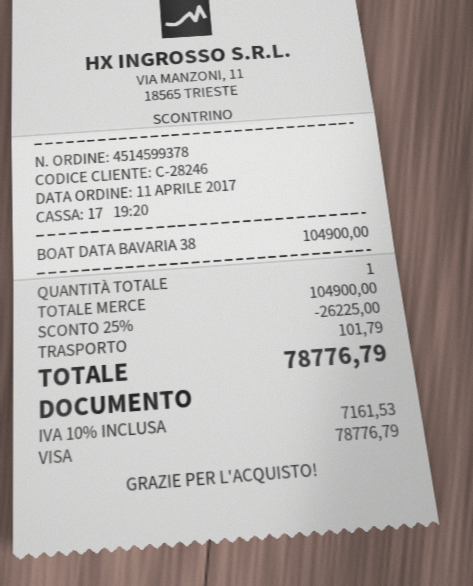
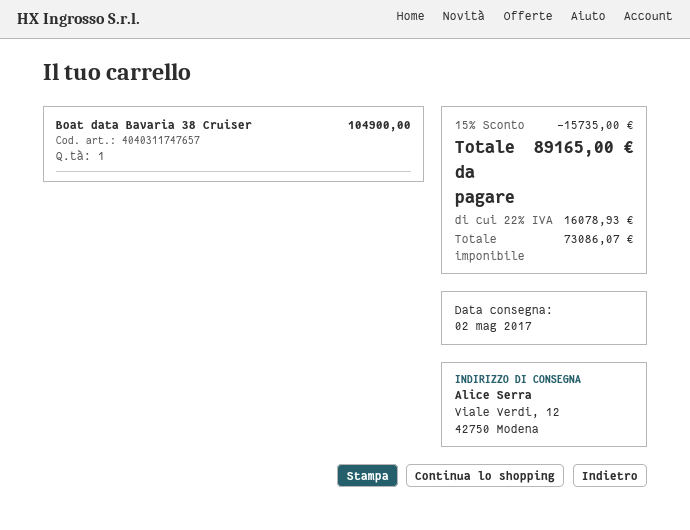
discount: 25% = 26225.00 -> 15% = 15735.00
shipping: 101.79 -> none
tax: 10% = 7161.53 -> 22% = 16078.93
total: 78776.79 -> 89165.00

